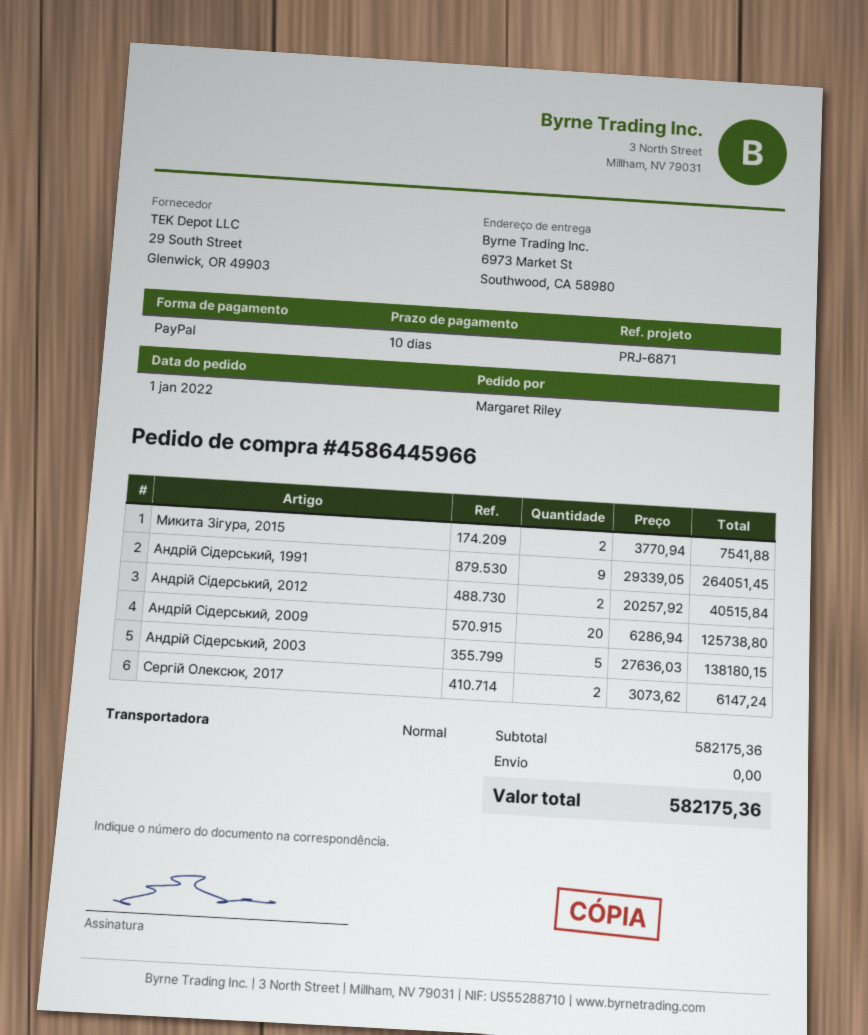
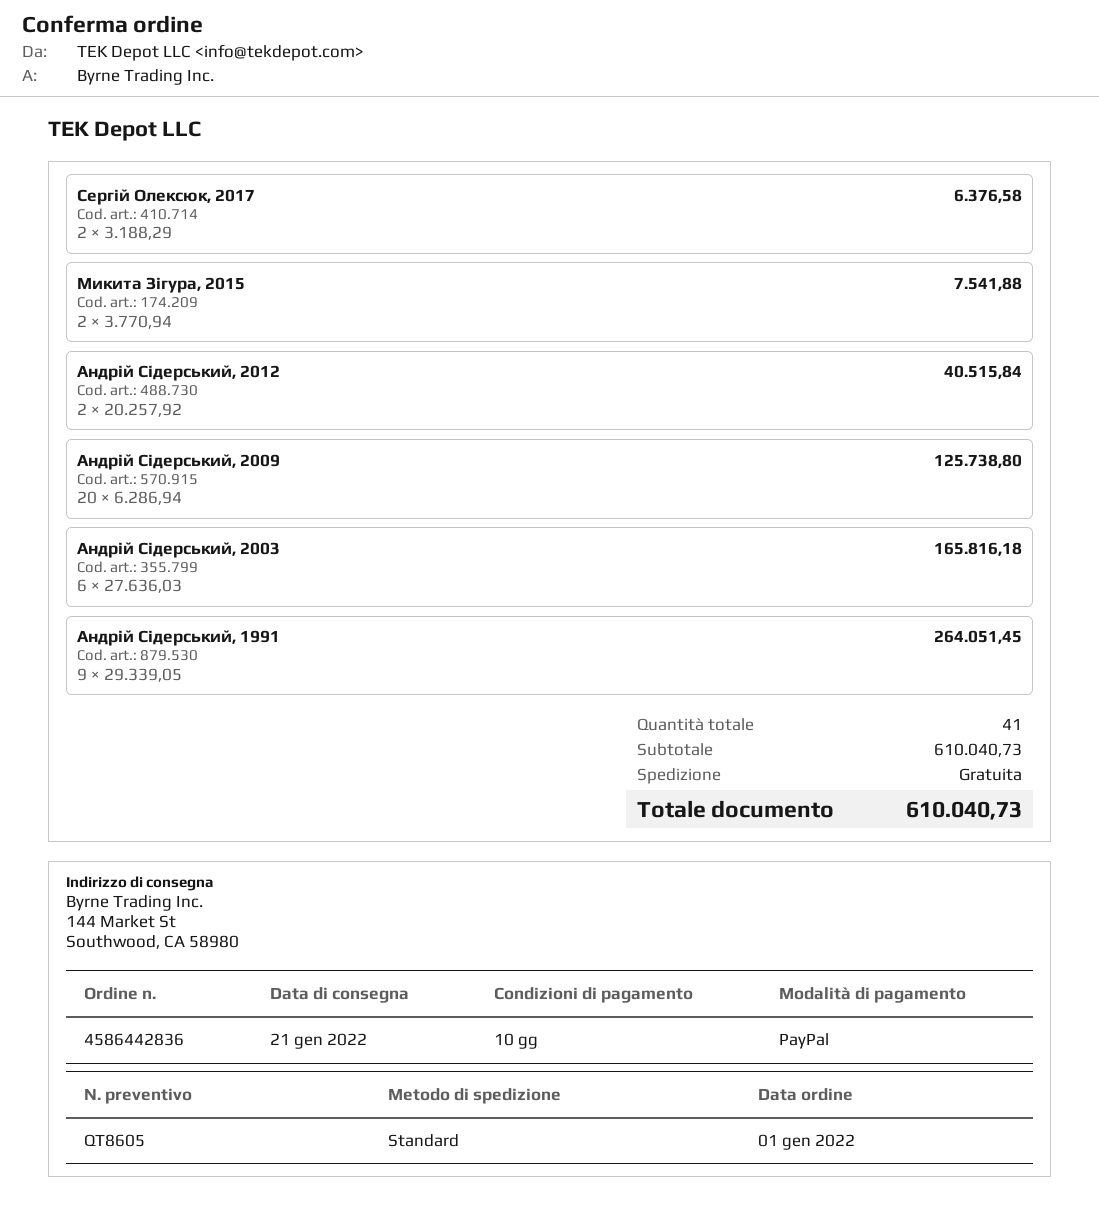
order number: 4586445966 -> 4586442836
ship to: 6973 Market St, Southwood, CA 58980 -> 144 Market St, Southwood, CA 58980
Андрій Сідерський, 2003: 5 x 27636.03 = 138180.15 -> 6 x 27636.03 = 165816.18
Сергій Олексюк, 2017: 2 x 3073.62 = 6147.24 -> 2 x 3188.29 = 6376.58
subtotal: 582175.36 -> 610040.73
total: 582175.36 -> 610040.73

